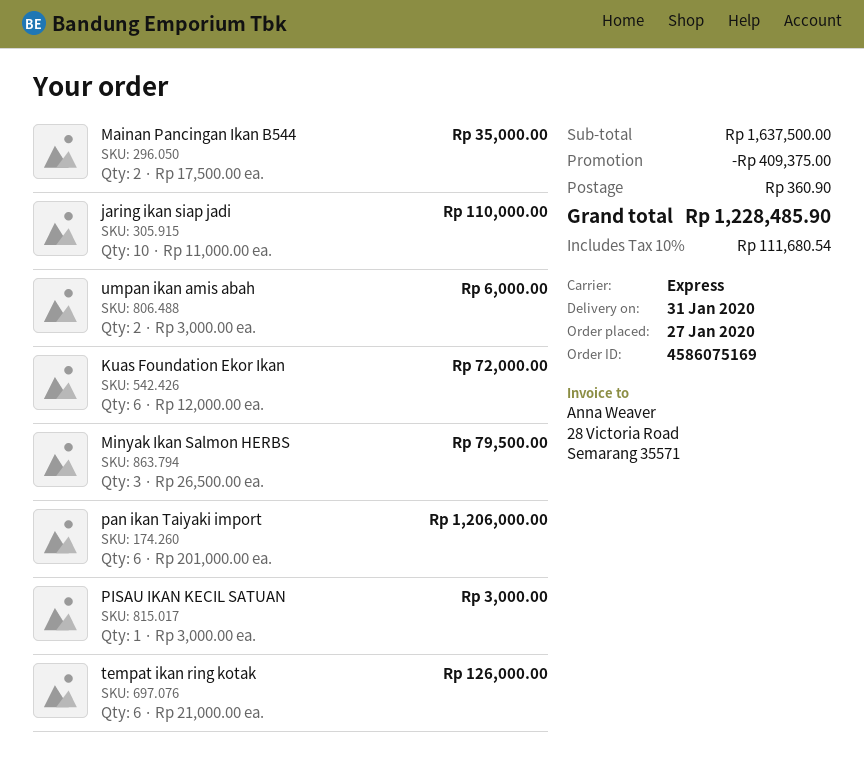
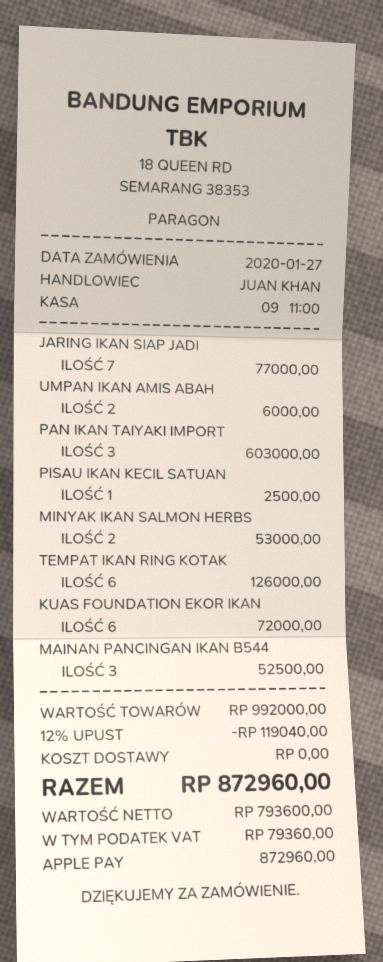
Mainan Pancingan Ikan B544: 2 for 35000.00 -> 3 for 52500.00
jaring ikan siap jadi: 10 for 110000.00 -> 7 for 77000.00
Minyak Ikan Salmon HERBS: 3 for 79500.00 -> 2 for 53000.00
pan ikan Taiyaki import: 6 for 1206000.00 -> 3 for 603000.00
PISAU IKAN KECIL SATUAN: 1 for 3000.00 -> 1 for 2500.00
subtotal: 1637500.00 -> 992000.00
discount: 409375.00 -> 119040.00
shipping: 360.90 -> 0.00
tax: 111680.54 -> 79360.00
total: 1228485.90 -> 872960.00

